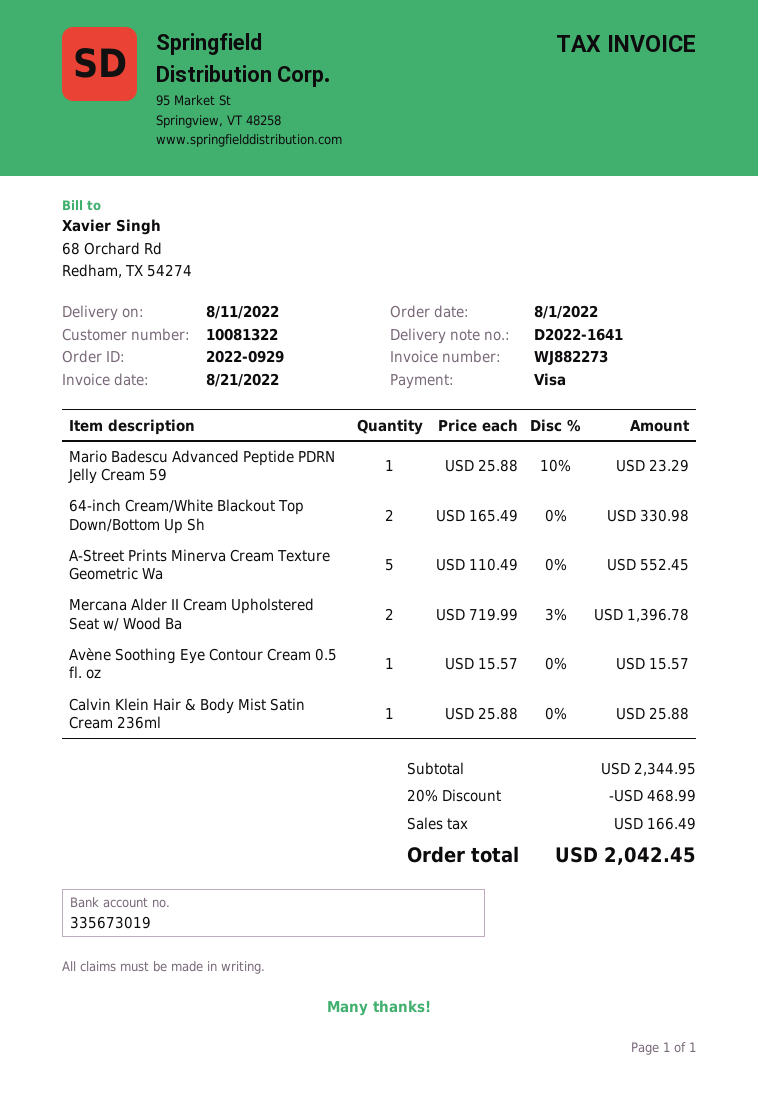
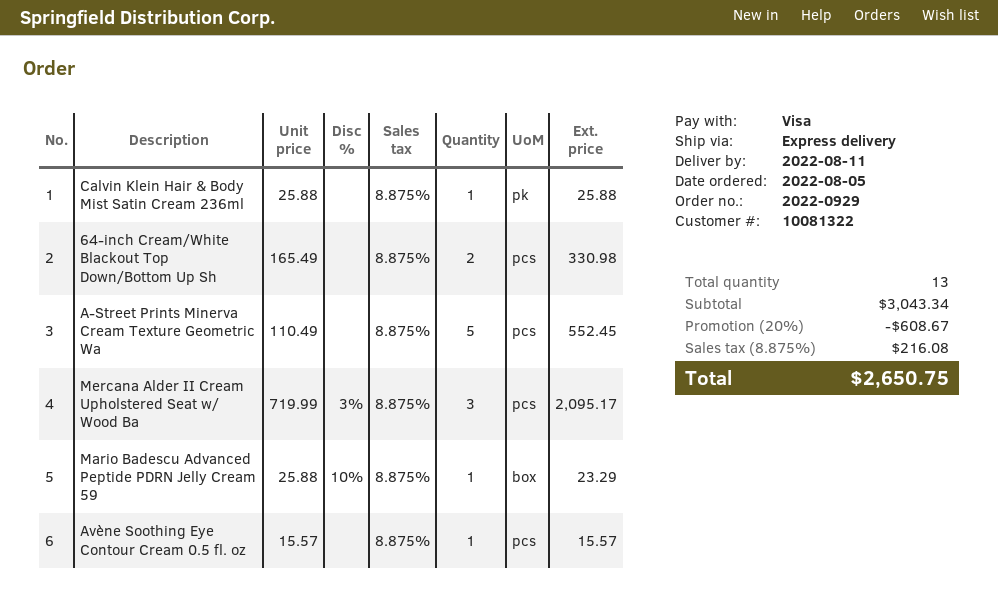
order date: 2022-08-01 -> 2022-08-05
Mercana Alder II Cream Upholstered Seat w/ Wood Ba: 2 x 719.99 - 3% = 1396.78 -> 3 x 719.99 - 3% = 2095.17
subtotal: 2344.95 -> 3043.34
discount: 20% = 468.99 -> 20% = 608.67
tax: 166.49 -> 216.08
total: 2042.45 -> 2650.75

